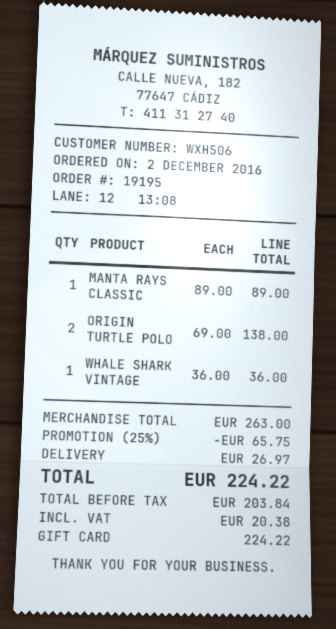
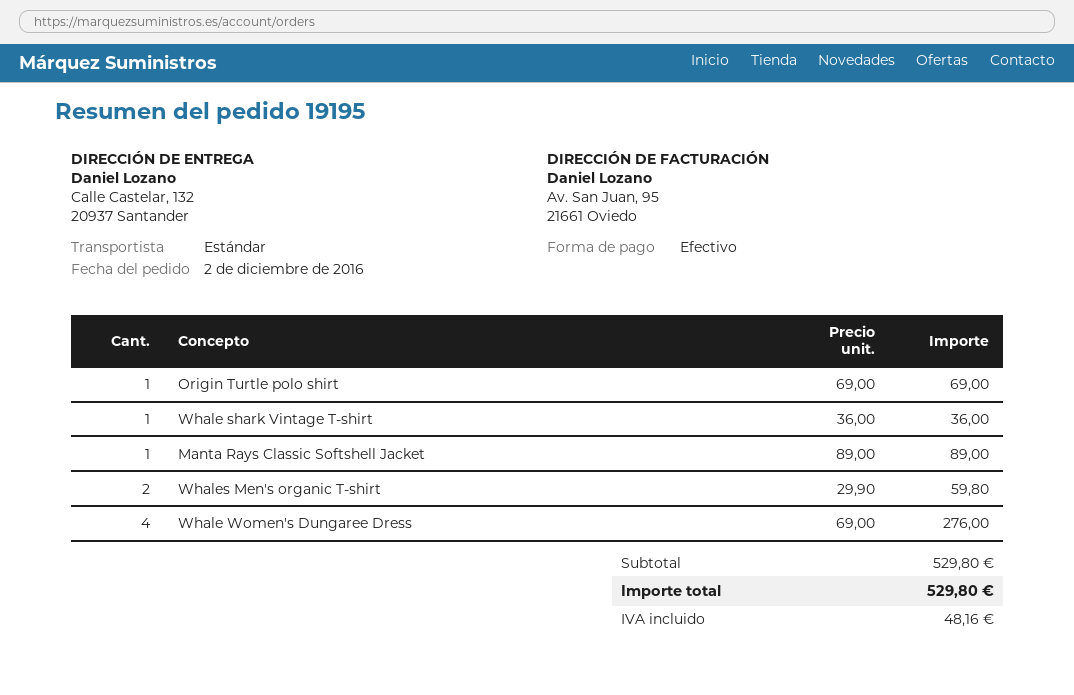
payment method: gift card -> cash
ORIGIN TURTLE POLO: 2 x 69.00 = 138.00 -> 1 x 69.00 = 69.00
Whales Men's organic T-shirt: none -> 2 x 29.90 = 59.80
Whale Women's Dungaree Dress: none -> 4 x 69.00 = 276.00
subtotal: 263.00 -> 529.80
discount: 25% = 65.75 -> none
shipping: 26.97 -> none
tax: 20.38 -> 48.16
total: 224.22 -> 529.80

